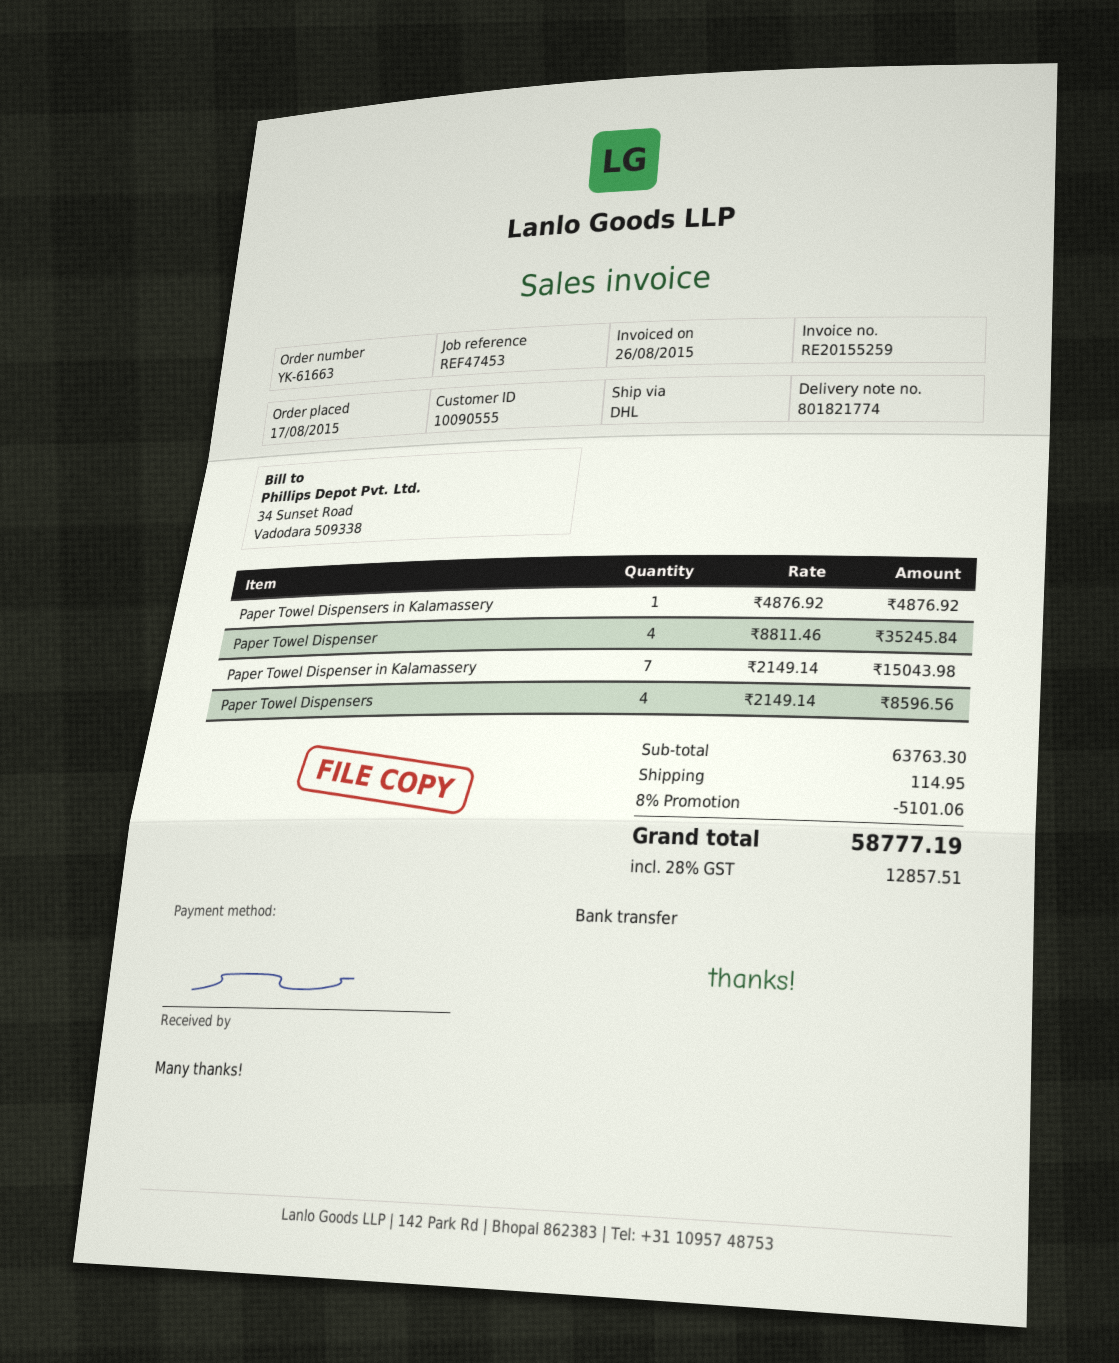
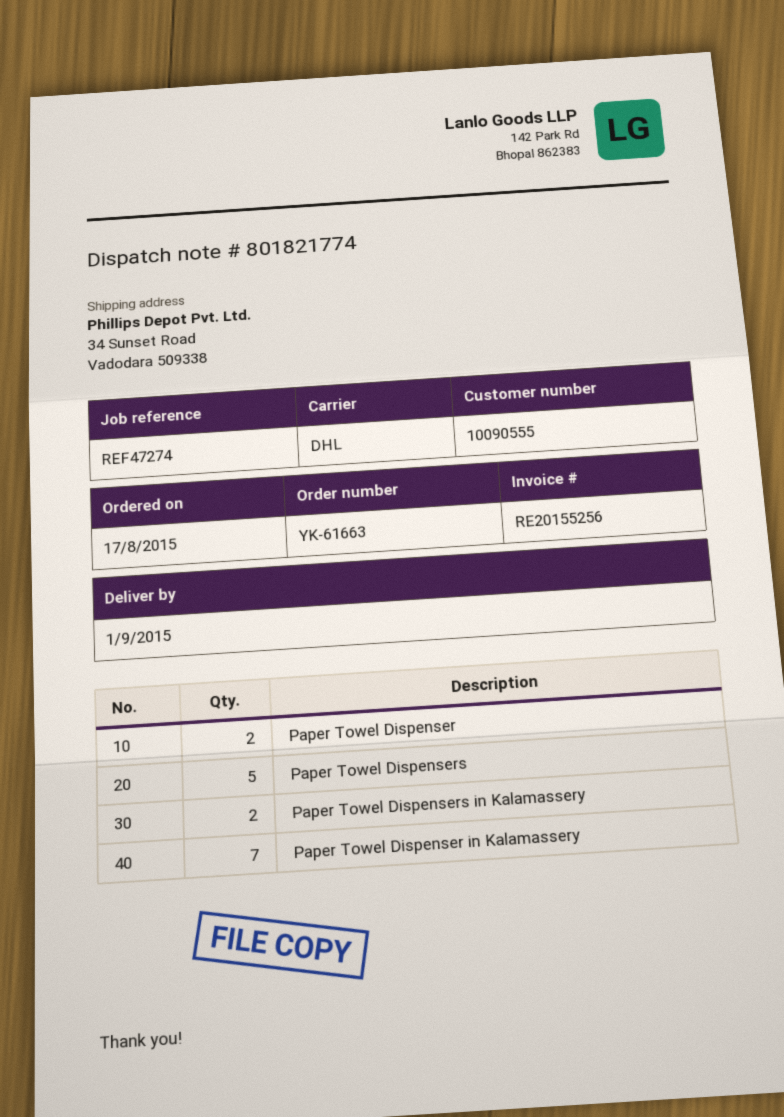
invoice number: RE20155259 -> RE20155256
reference: REF47453 -> REF47274
Paper Towel Dispensers in Kalamassery: 1 -> 2
Paper Towel Dispenser: 4 -> 2
Paper Towel Dispensers: 4 -> 5

